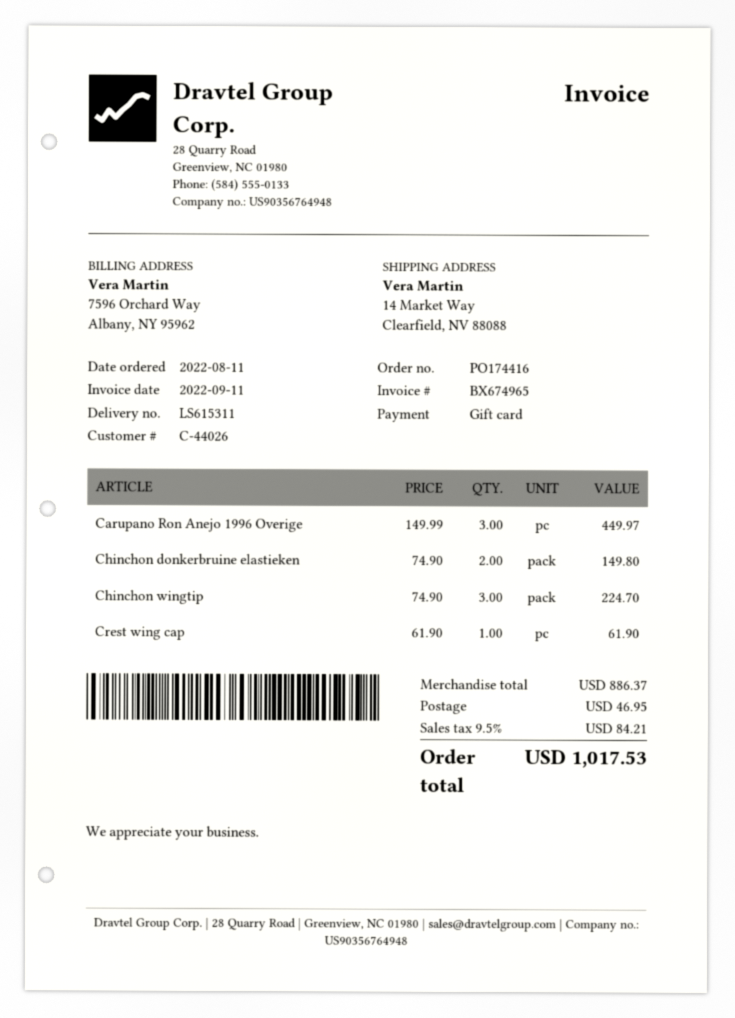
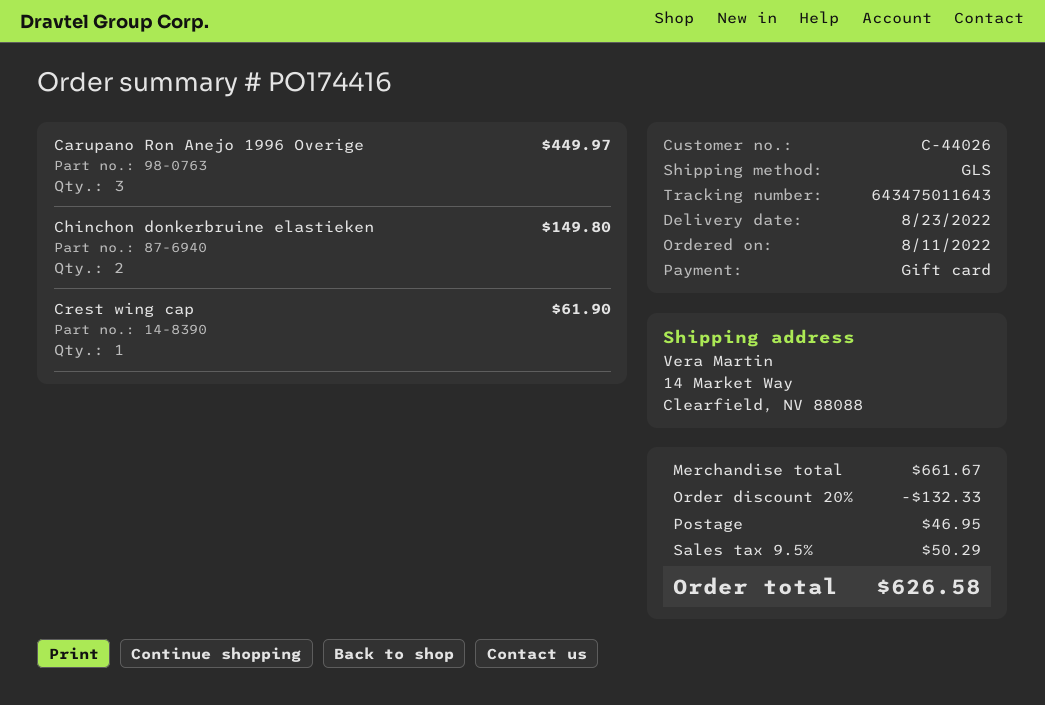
Chinchon wingtip: 3 for 224.70 -> none
subtotal: 886.37 -> 661.67
discount: none -> 20% = 132.33
tax: 9.5% = 84.21 -> 9.5% = 50.29
total: 1017.53 -> 626.58

